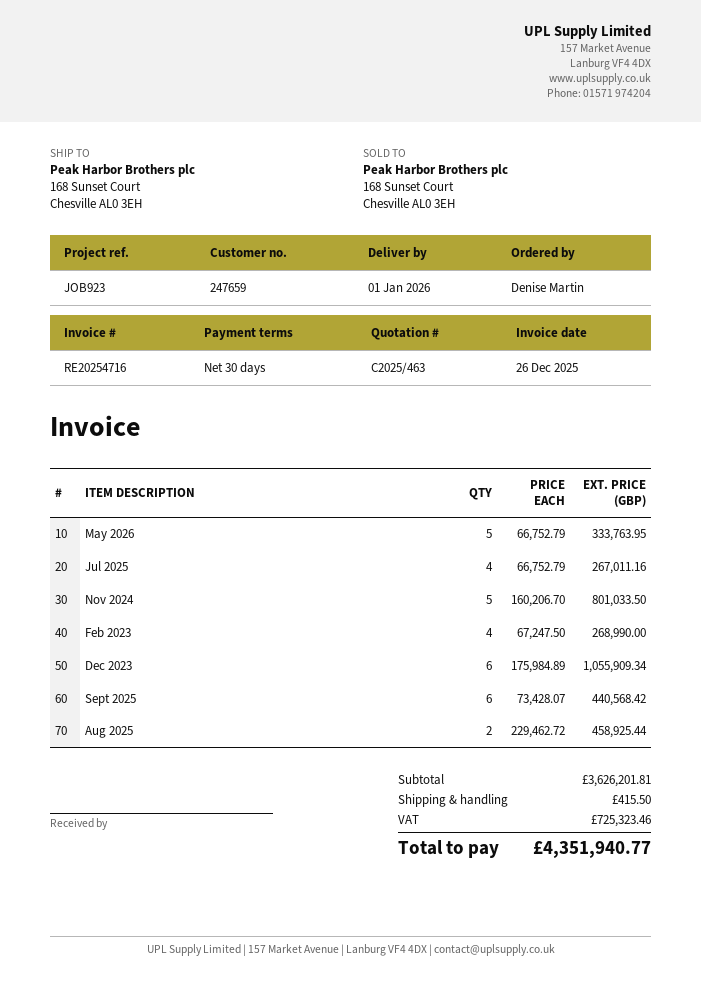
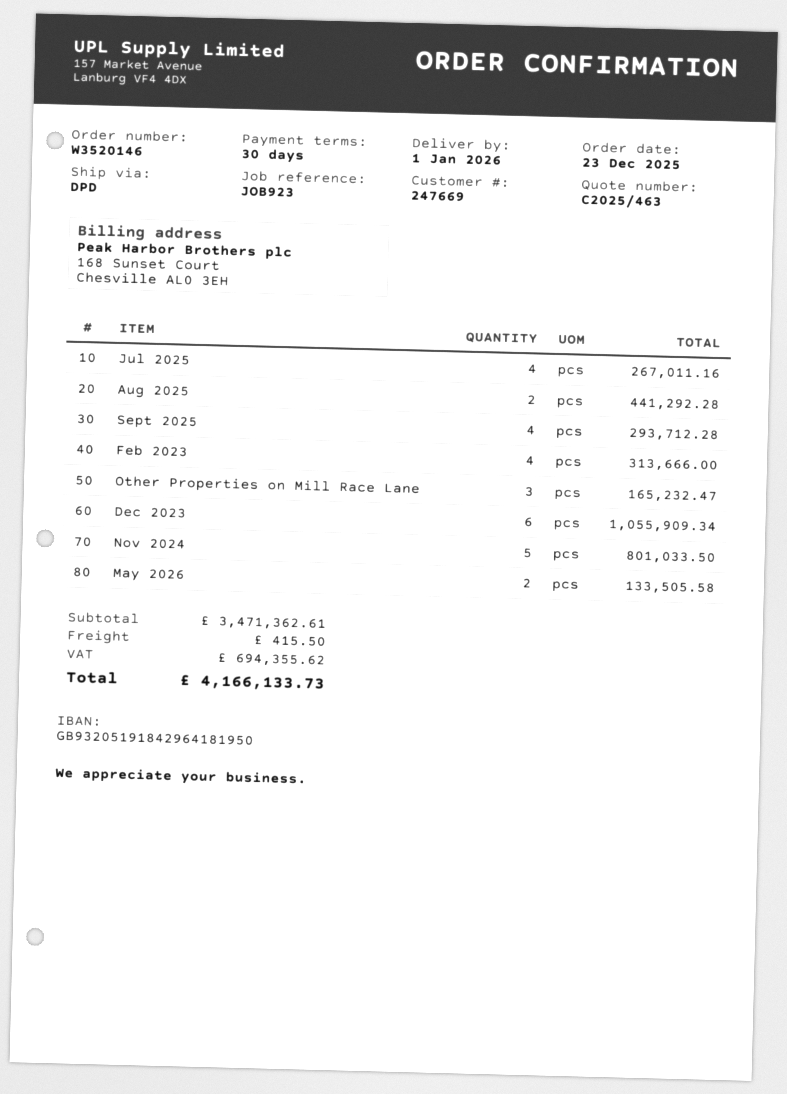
customer number: 247659 -> 247669
May 2026: 5 for 333763.95 -> 2 for 133505.58
Feb 2023: 4 for 268990.00 -> 4 for 313666.00
Sept 2025: 6 for 440568.42 -> 4 for 293712.28
Aug 2025: 2 for 458925.44 -> 2 for 441292.28
Other Properties on Mill Race Lane: none -> 3 for 165232.47
subtotal: 3626201.81 -> 3471362.61
tax: 725323.46 -> 694355.62
total: 4351940.77 -> 4166133.73

